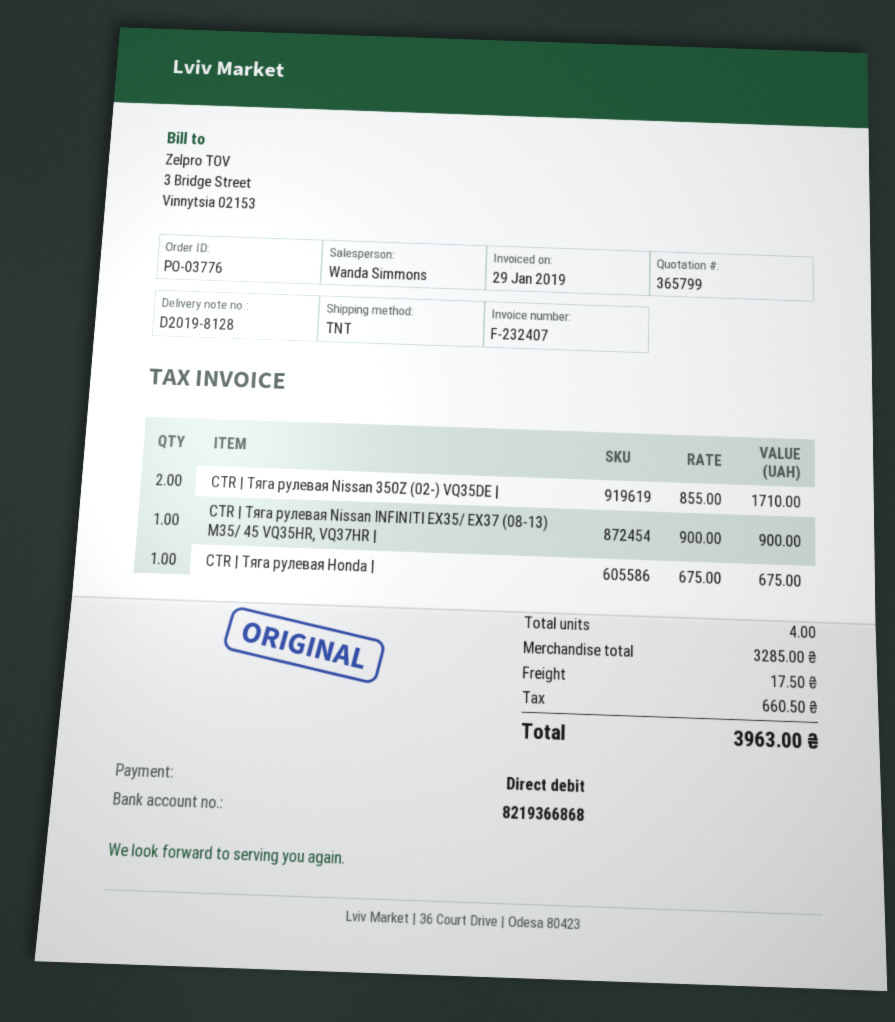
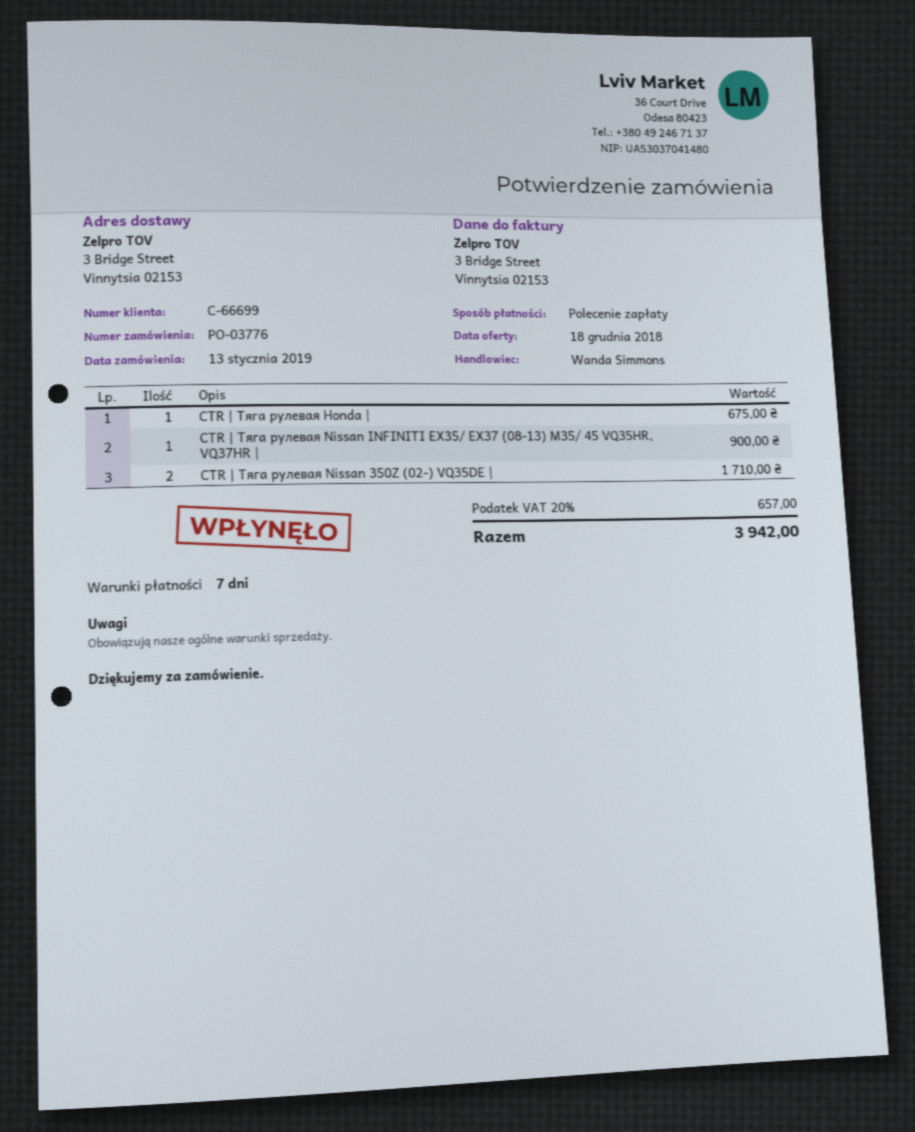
shipping: 17.50 -> none
tax: 660.50 -> 657.00
total: 3963.00 -> 3942.00

